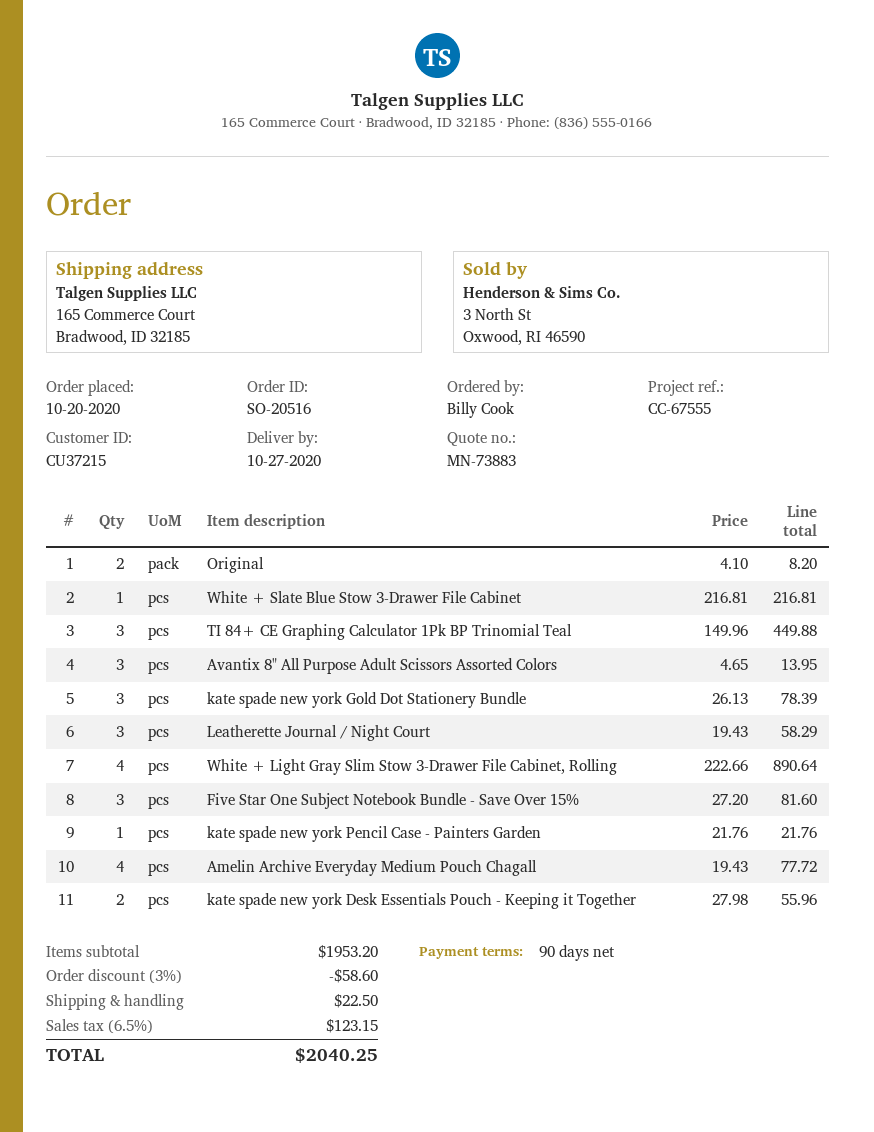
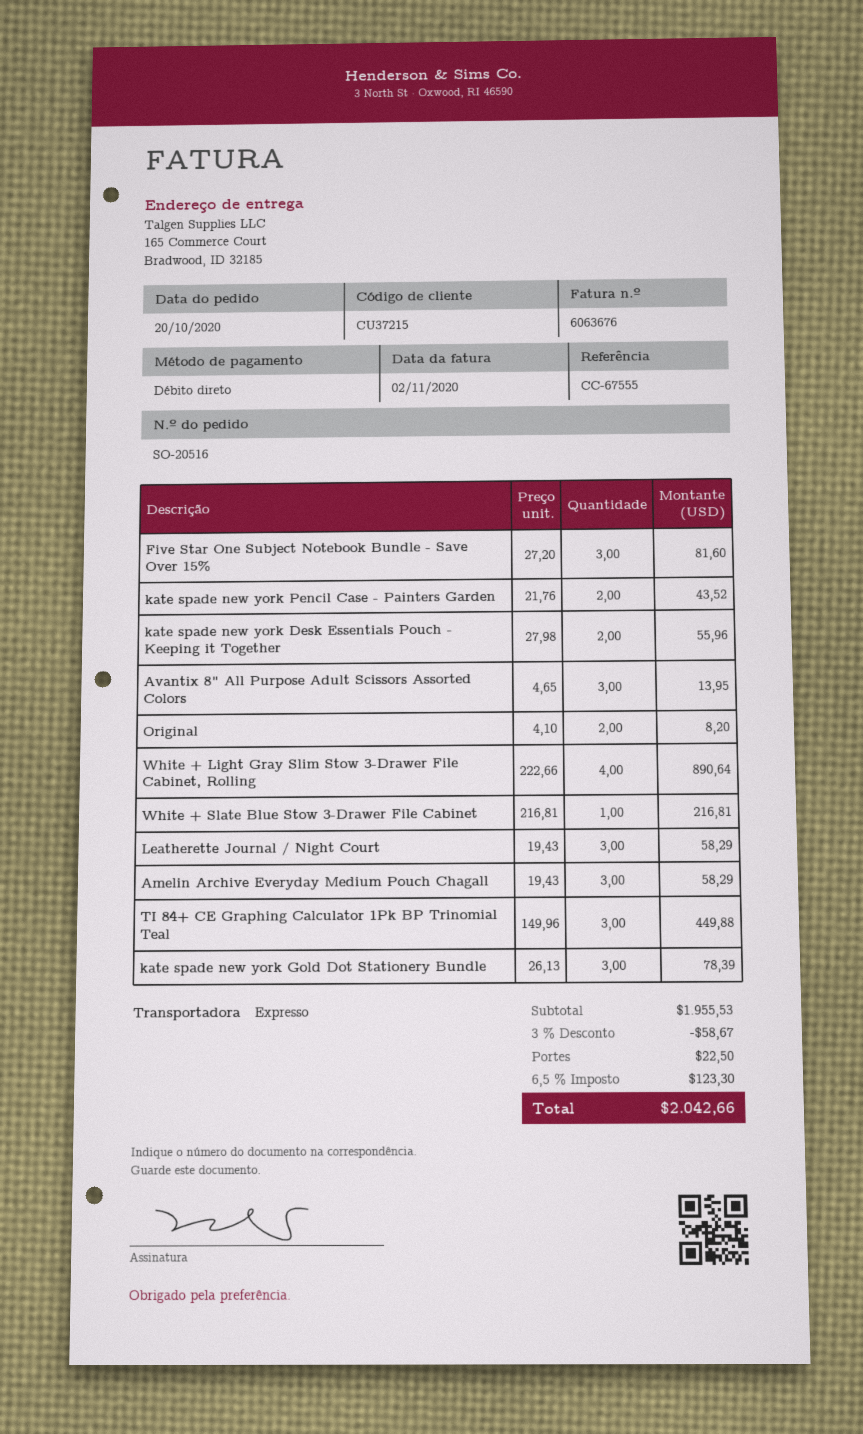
kate spade new york Pencil Case - Painters Garden: 1 x 21.76 = 21.76 -> 2 x 21.76 = 43.52
Amelin Archive Everyday Medium Pouch Chagall: 4 x 19.43 = 77.72 -> 3 x 19.43 = 58.29
subtotal: 1953.20 -> 1955.53
discount: 3% = 58.60 -> 3% = 58.67
tax: 6.5% = 123.15 -> 6.5% = 123.30
total: 2040.25 -> 2042.66

